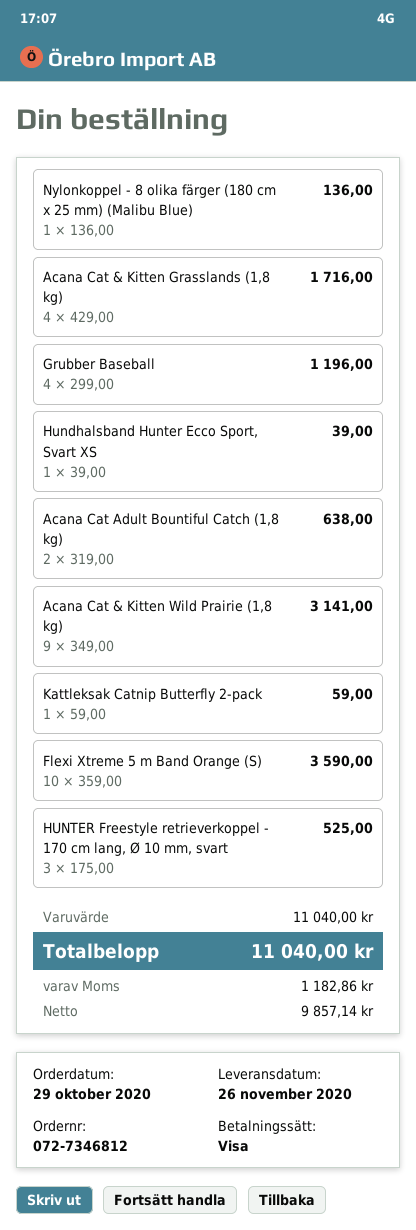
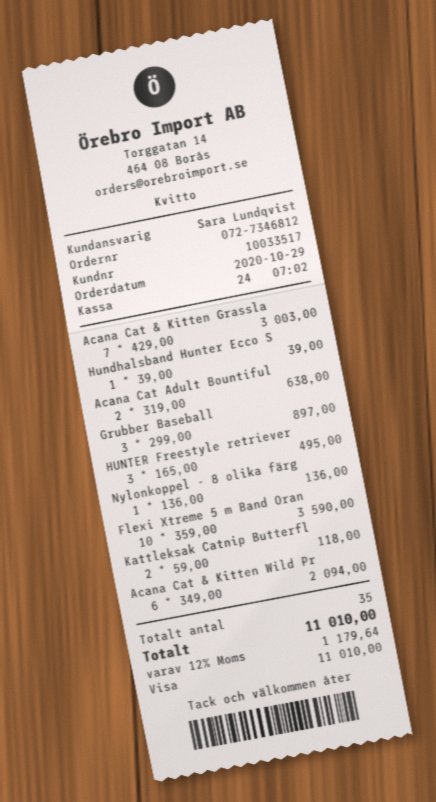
Acana Cat & Kitten Grasslands (1,8 kg): 4 x 429.00 = 1716.00 -> 7 x 429.00 = 3003.00
Grubber Baseball: 4 x 299.00 = 1196.00 -> 3 x 299.00 = 897.00
Acana Cat & Kitten Wild Prairie (1,8 kg): 9 x 349.00 = 3141.00 -> 6 x 349.00 = 2094.00
Kattleksak Catnip Butterfly 2-pack: 1 x 59.00 = 59.00 -> 2 x 59.00 = 118.00
HUNTER Freestyle retrieverkoppel - 170 cm lang, Ø 10 mm, svart: 3 x 175.00 = 525.00 -> 3 x 165.00 = 495.00
tax: 1182.86 -> 1179.64
total: 11040.00 -> 11010.00

